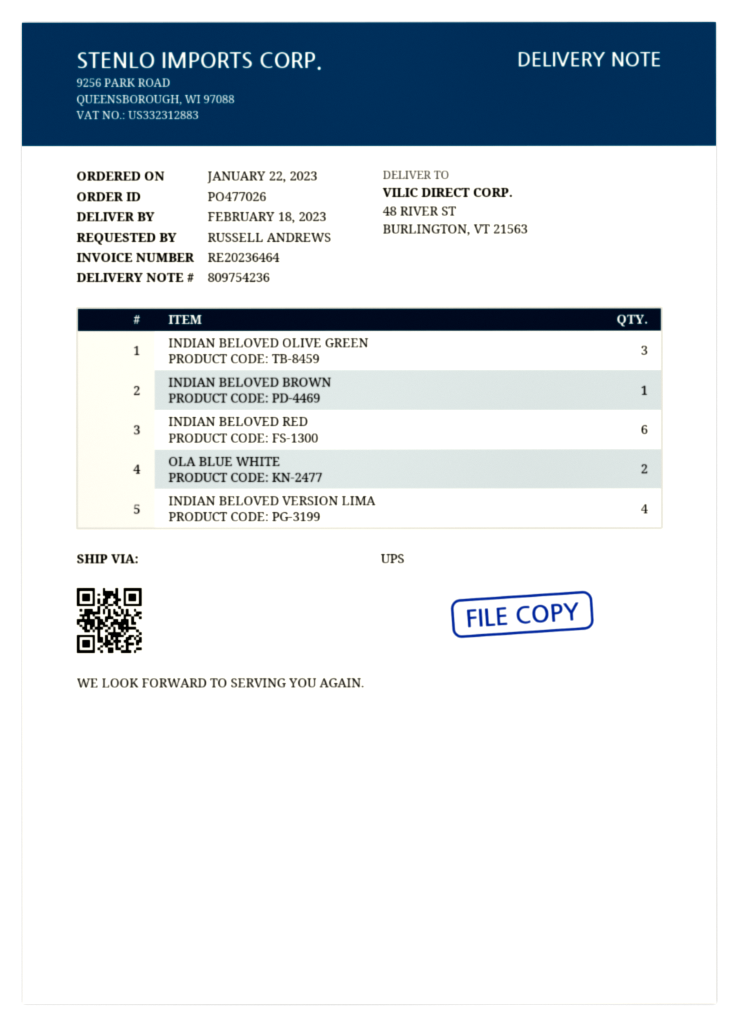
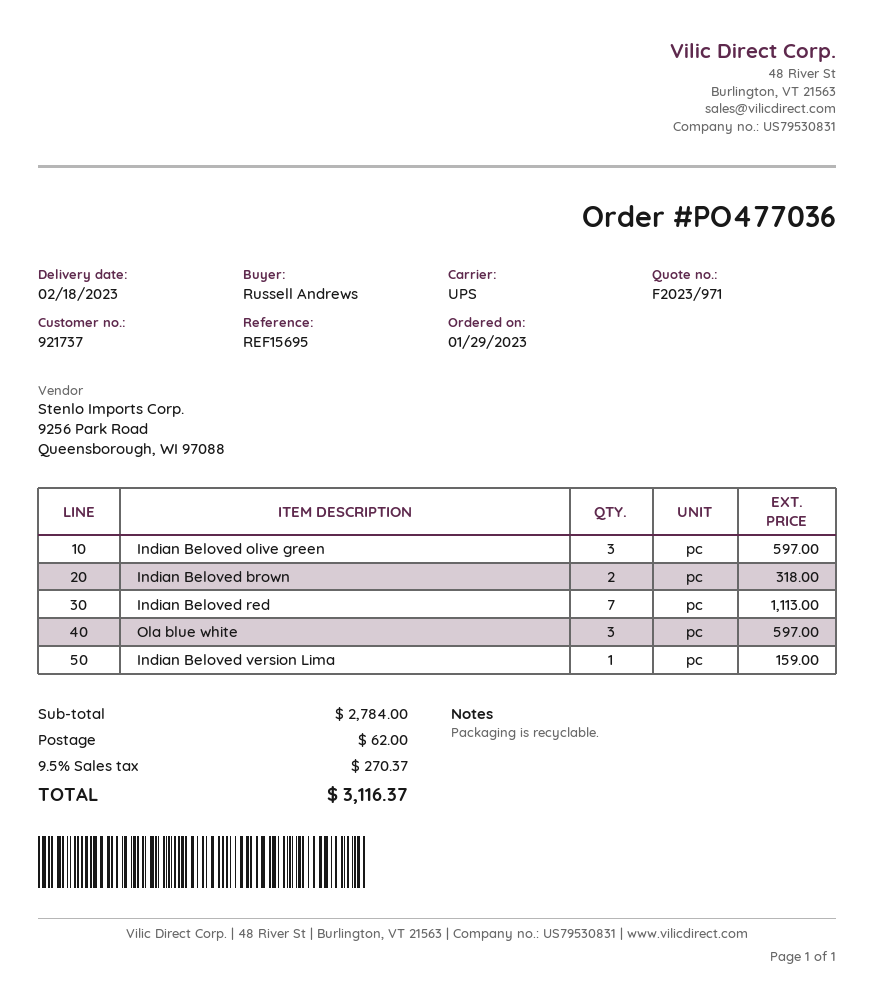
order number: PO477026 -> PO477036
order date: 2023-01-22 -> 2023-01-29
INDIAN BELOVED BROWN: 1 -> 2
INDIAN BELOVED RED: 6 -> 7
OLA BLUE WHITE: 2 -> 3
INDIAN BELOVED VERSION LIMA: 4 -> 1

